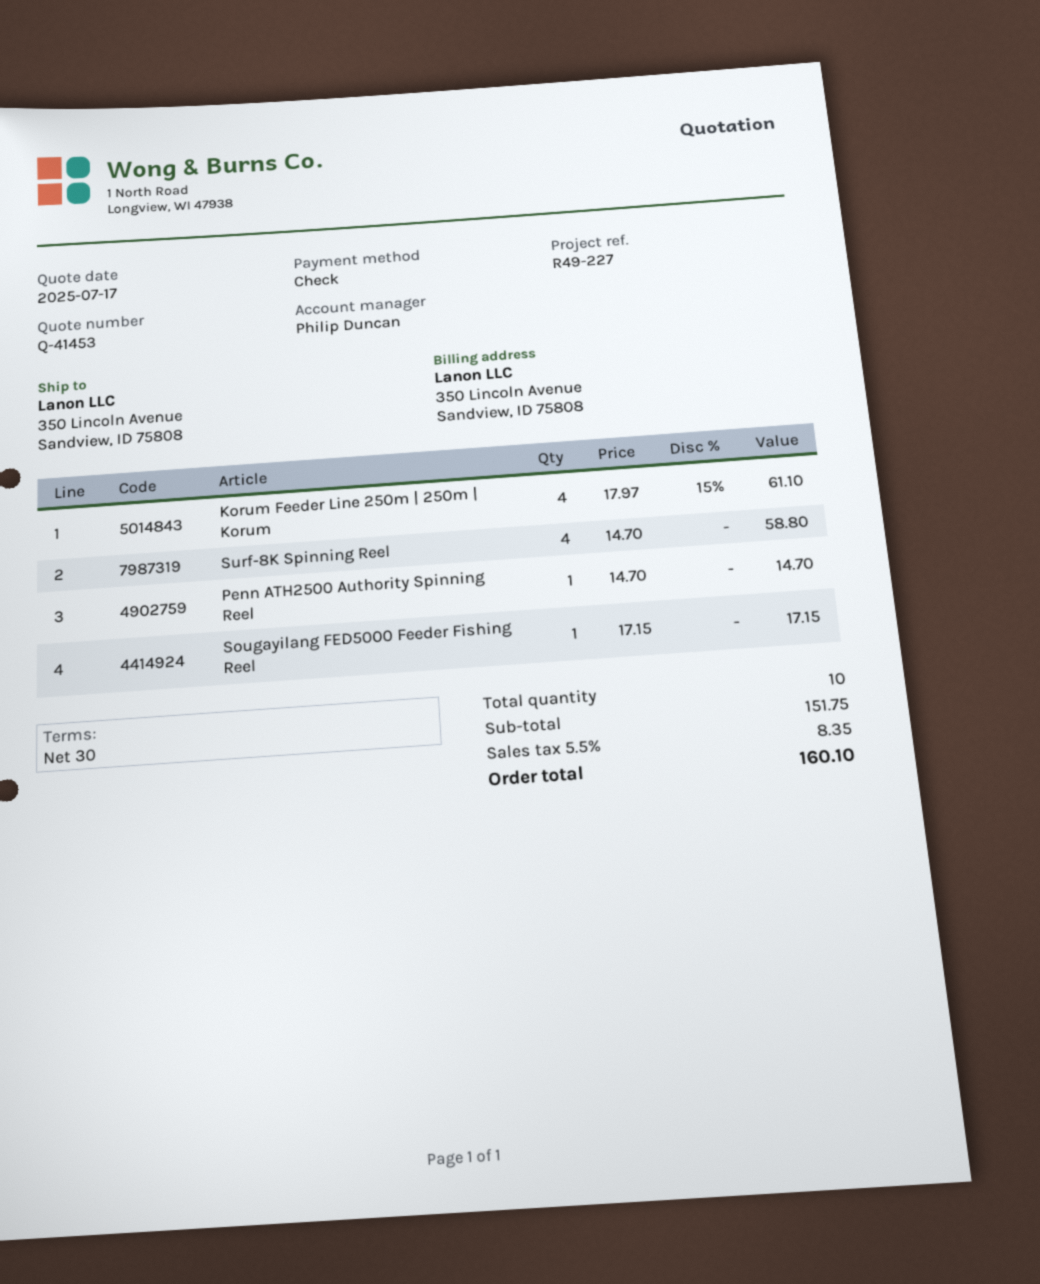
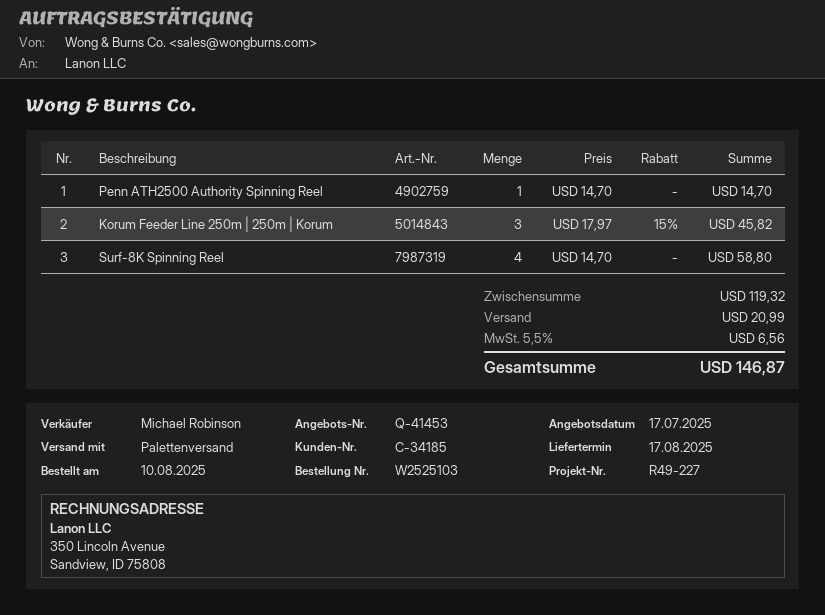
sales rep: Philip Duncan -> Michael Robinson
Korum Feeder Line 250m | 250m | Korum: 4 x 17.97 - 15% = 61.10 -> 3 x 17.97 - 15% = 45.82
Sougayilang FED5000 Feeder Fishing Reel: 1 x 17.15 = 17.15 -> none
subtotal: 151.75 -> 119.32
shipping: none -> 20.99
tax: 5.5% = 8.35 -> 5.5% = 6.56
total: 160.10 -> 146.87

